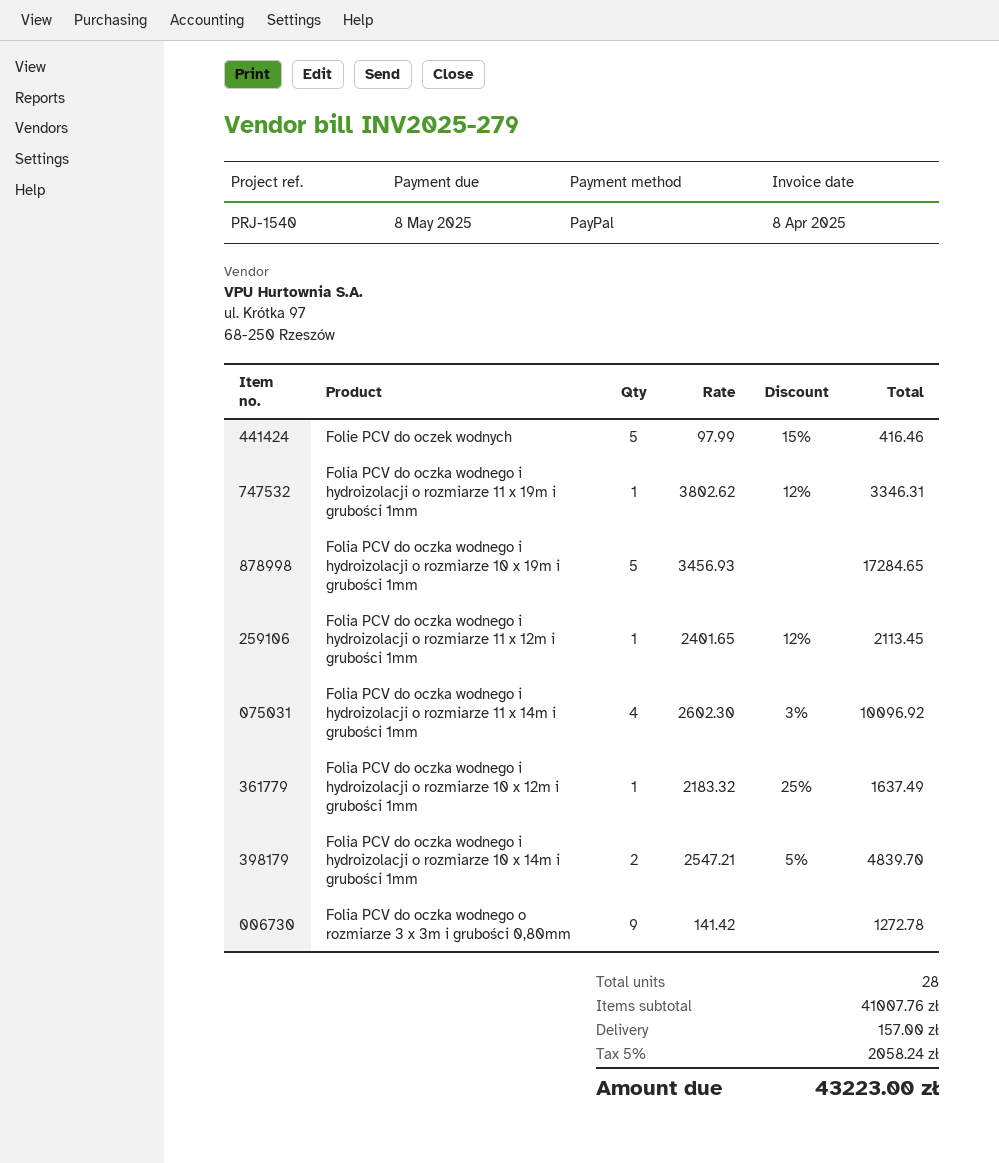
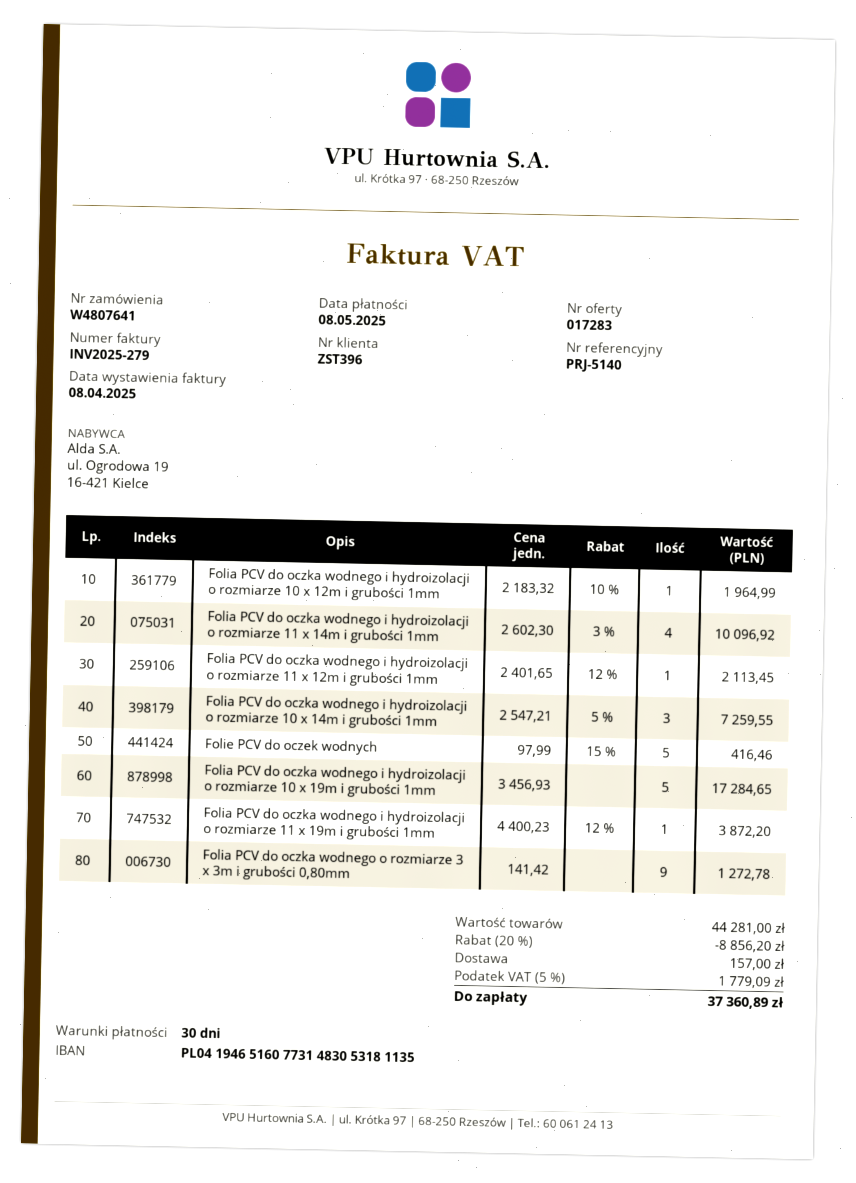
reference: PRJ-1540 -> PRJ-5140
Folia PCV do oczka wodnego i hydroizolacji o rozmiarze 11 x 19m i grubości 1mm: 1 x 3802.62 - 12% = 3346.31 -> 1 x 4400.23 - 12% = 3872.20
Folia PCV do oczka wodnego i hydroizolacji o rozmiarze 10 x 12m i grubości 1mm: 1 x 2183.32 - 25% = 1637.49 -> 1 x 2183.32 - 10% = 1964.99
Folia PCV do oczka wodnego i hydroizolacji o rozmiarze 10 x 14m i grubości 1mm: 2 x 2547.21 - 5% = 4839.70 -> 3 x 2547.21 - 5% = 7259.55
subtotal: 41007.76 -> 44281.00
discount: none -> 20% = 8856.20
tax: 5% = 2058.24 -> 5% = 1779.09
total: 43223.00 -> 37360.89

